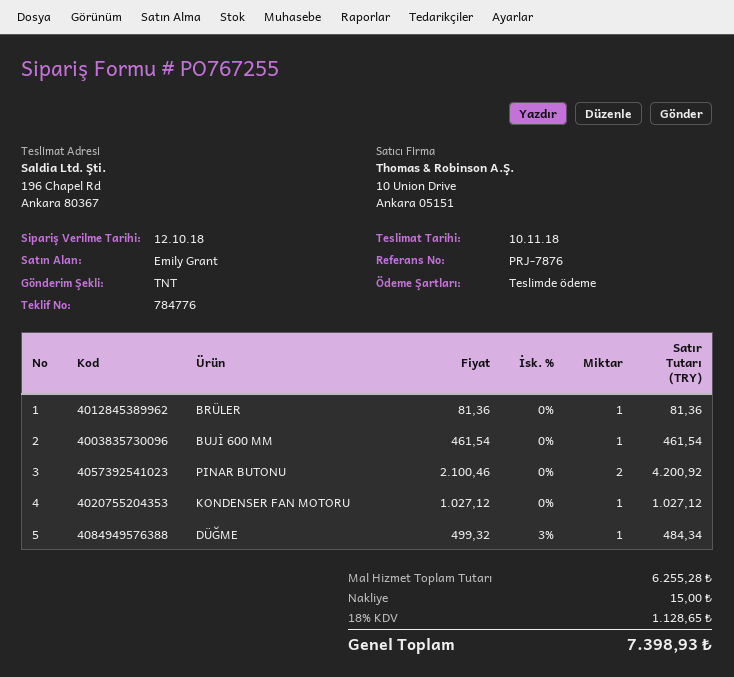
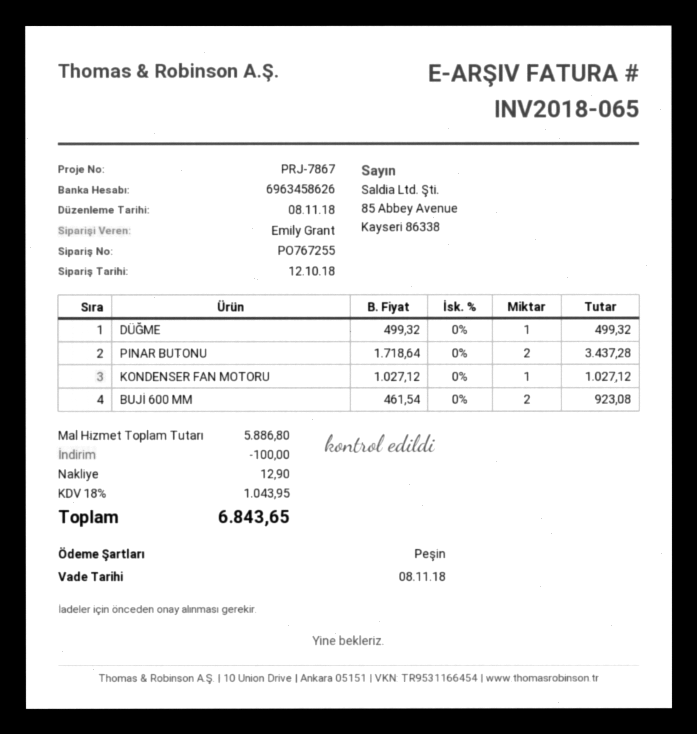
reference: PRJ-7876 -> PRJ-7867
BRÜLER: 1 x 81.36 = 81.36 -> none
BUJİ 600 MM: 1 x 461.54 = 461.54 -> 2 x 461.54 = 923.08
PINAR BUTONU: 2 x 2100.46 = 4200.92 -> 2 x 1718.64 = 3437.28
DÜĞME: 1 x 499.32 - 3% = 484.34 -> 1 x 499.32 = 499.32
subtotal: 6255.28 -> 5886.80
discount: none -> 100.00
shipping: 15.00 -> 12.90
tax: 18% = 1128.65 -> 18% = 1043.95
total: 7398.93 -> 6843.65

